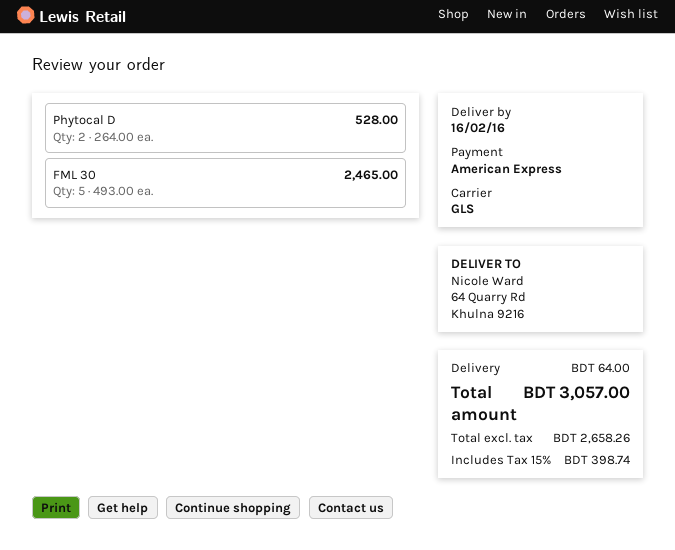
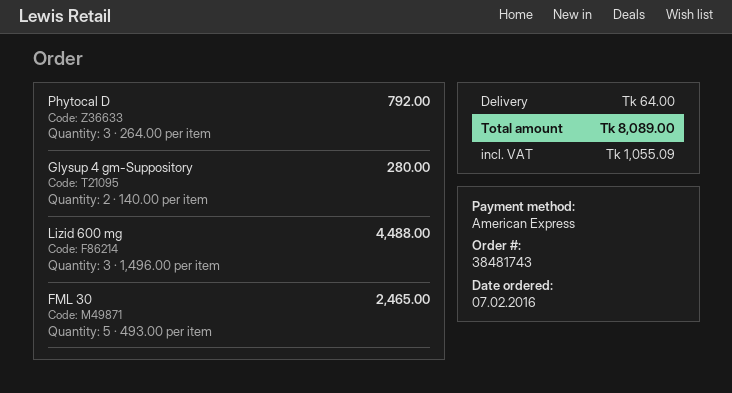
Phytocal D: 2 x 264.00 = 528.00 -> 3 x 264.00 = 792.00
Glysup 4 gm-Suppository: none -> 2 x 140.00 = 280.00
Lizid 600 mg: none -> 3 x 1496.00 = 4488.00
tax: 398.74 -> 1055.09
total: 3057.00 -> 8089.00

